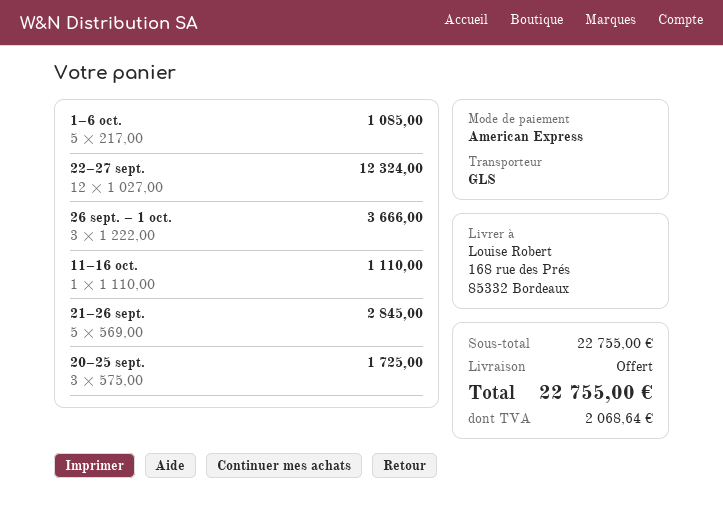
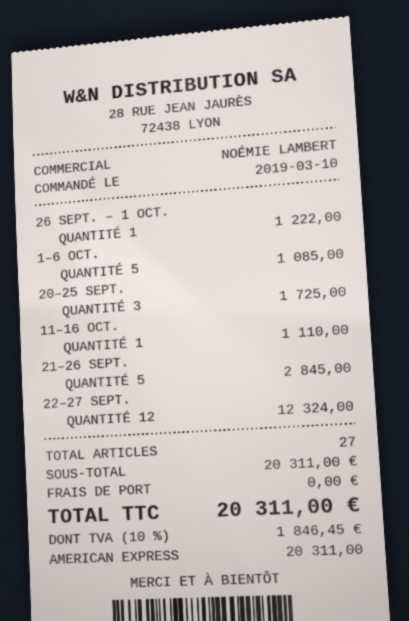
26 sept. – 1 oct.: 3 for 3666.00 -> 1 for 1222.00
subtotal: 22755.00 -> 20311.00
tax: 2068.64 -> 1846.45
total: 22755.00 -> 20311.00

